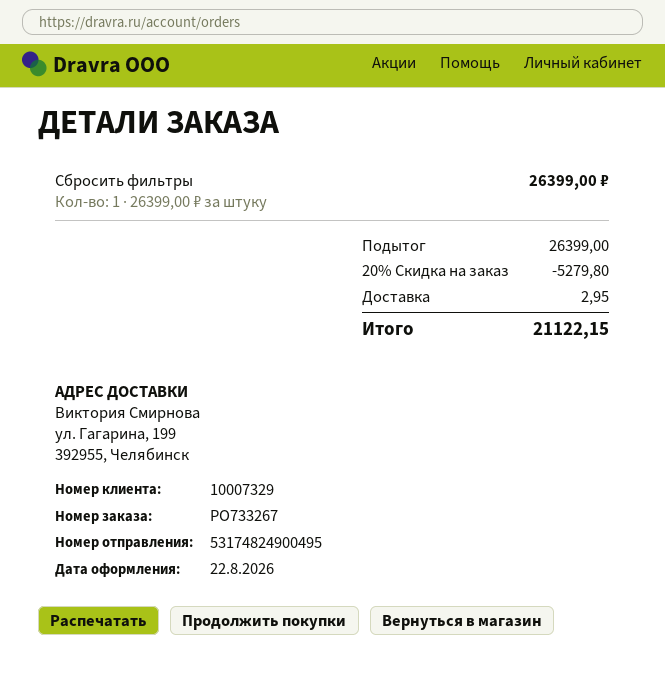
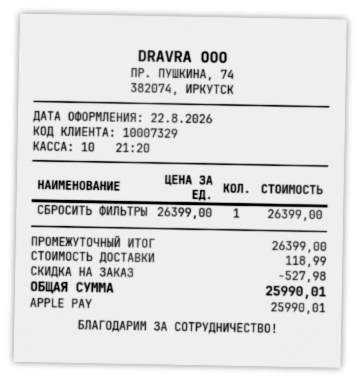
discount: 5279.80 -> 527.98
shipping: 2.95 -> 118.99
total: 21122.15 -> 25990.01

